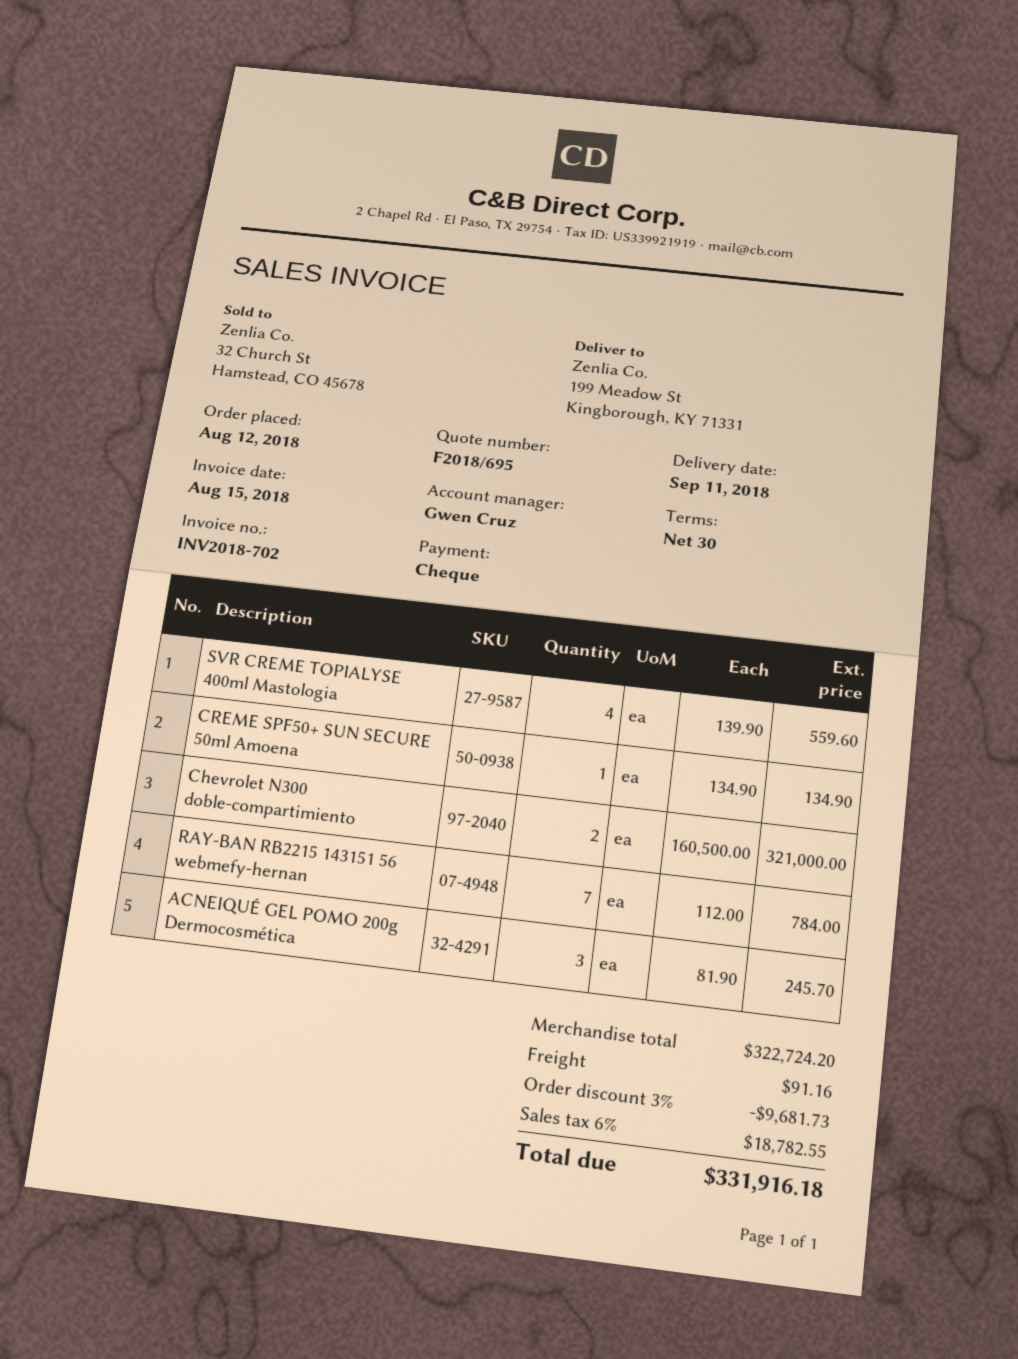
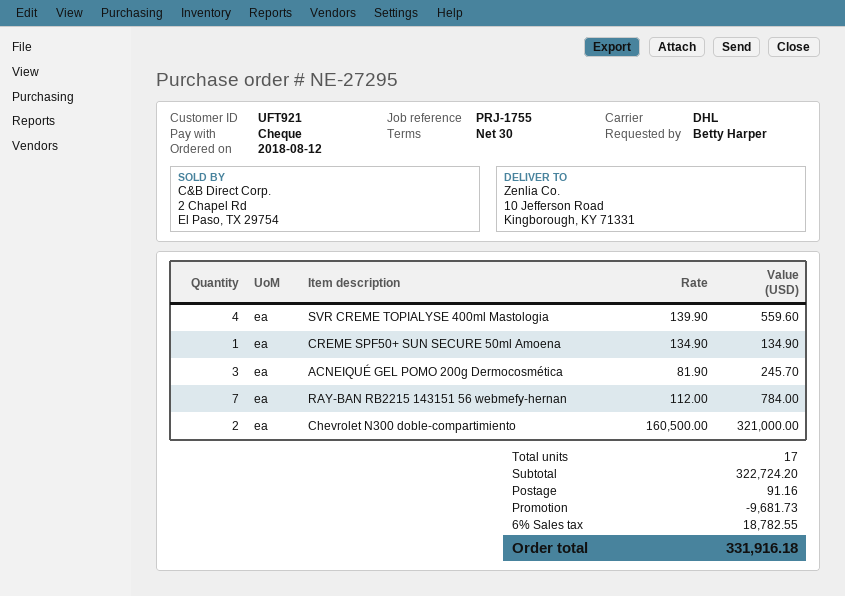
ship to: 199 Meadow St, Kingborough, KY 71331 -> 10 Jefferson Road, Kingborough, KY 71331

